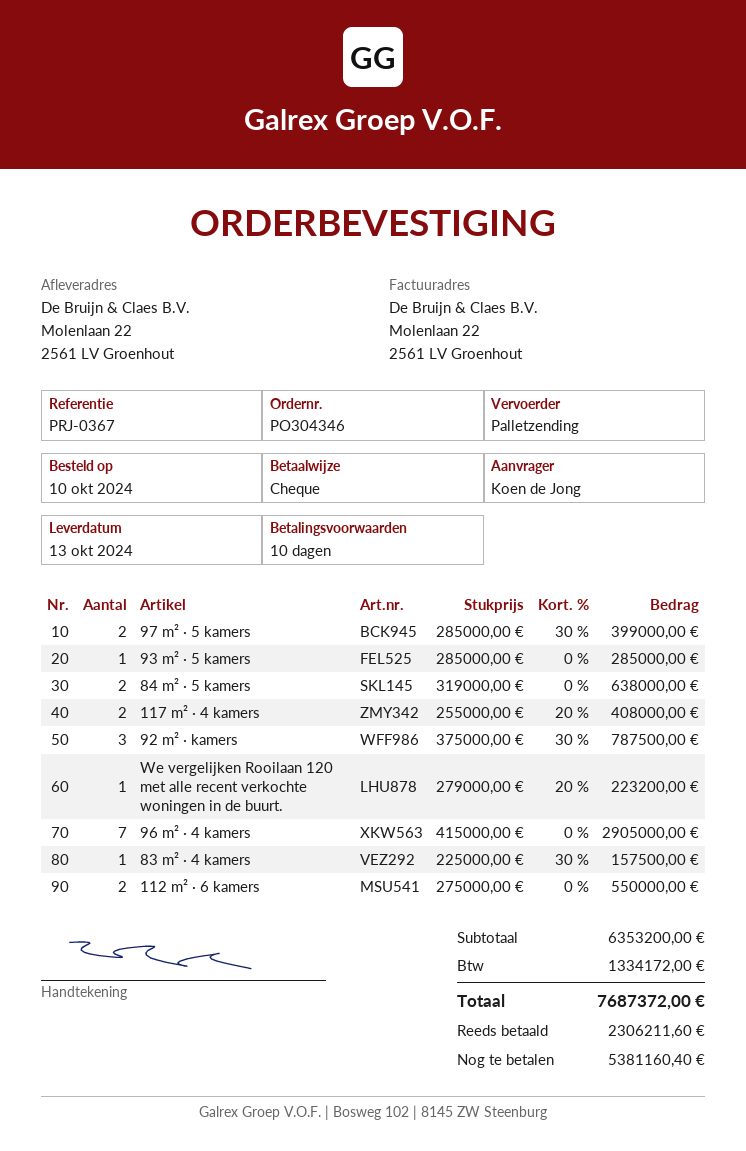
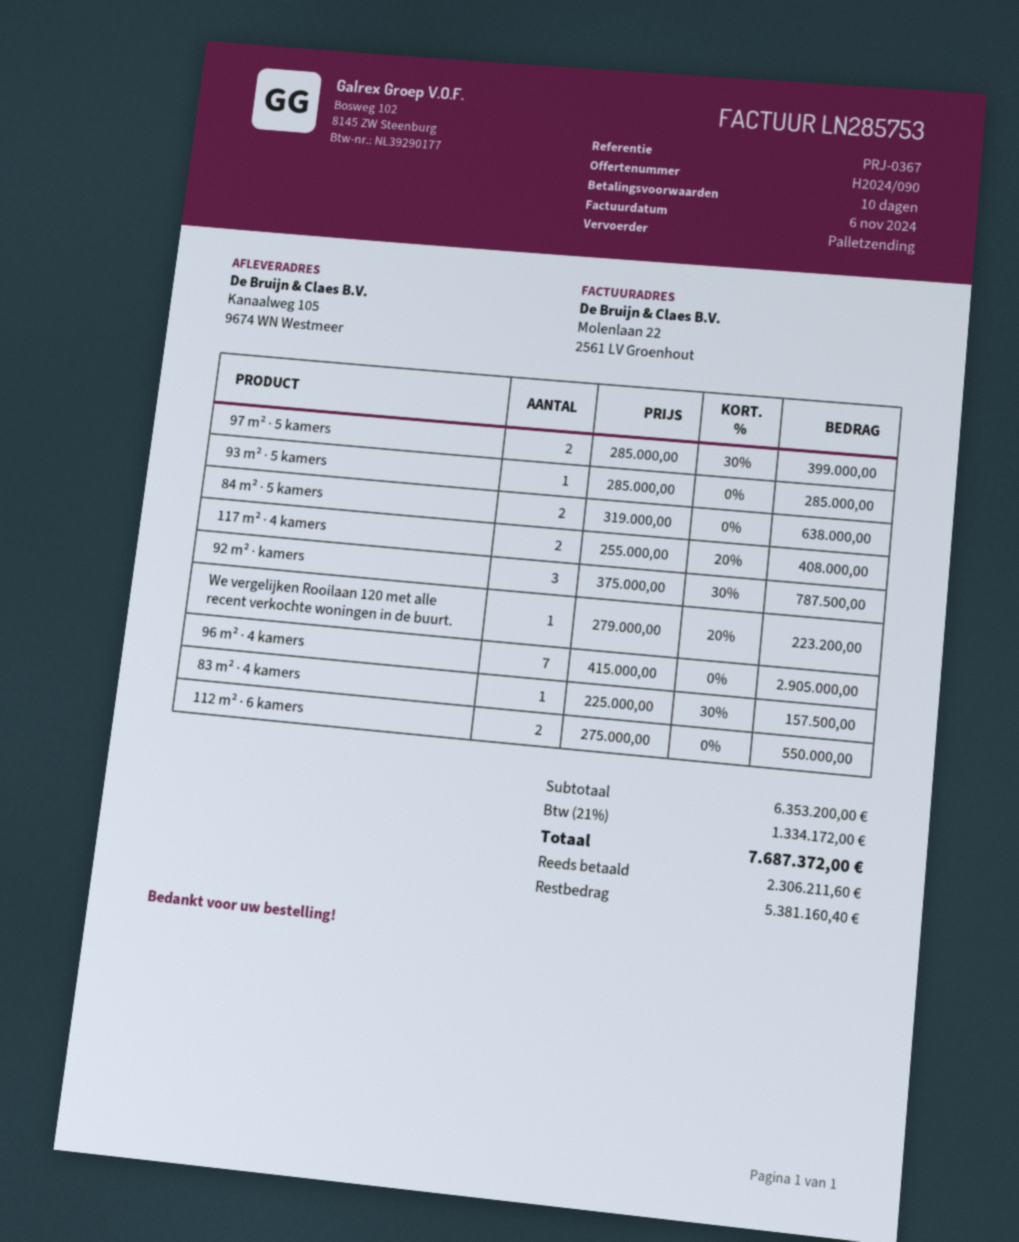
ship to: Molenlaan 22, 2561 LV Groenhout -> Kanaalweg 105, 9674 WN Westmeer

